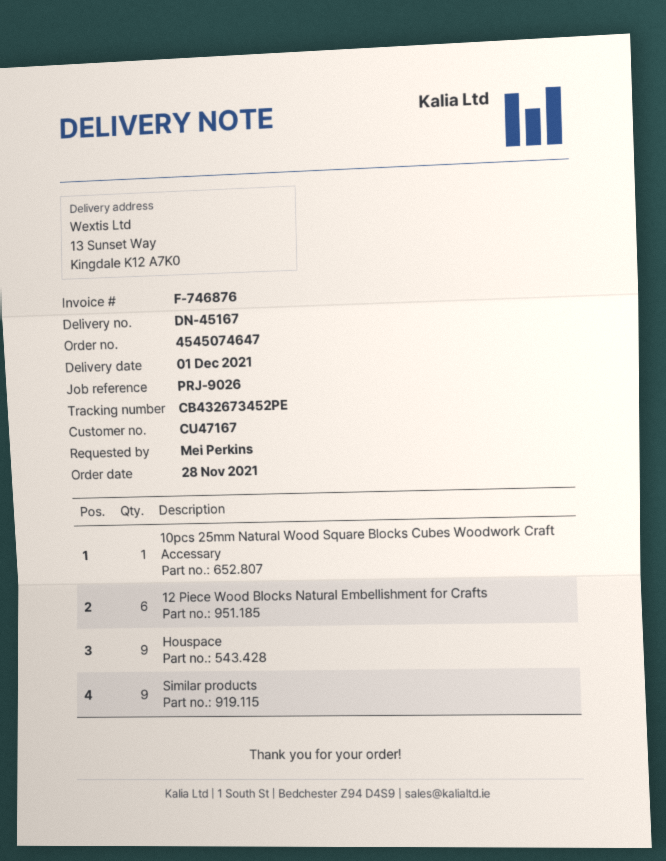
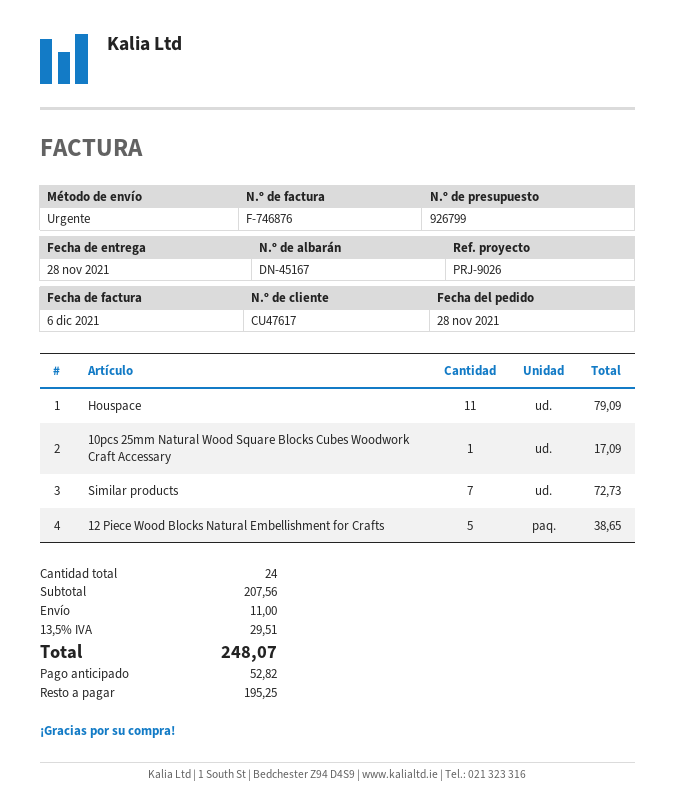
delivery date: 2021-12-01 -> 2021-11-28
customer number: CU47167 -> CU47617
12 Piece Wood Blocks Natural Embellishment for Crafts: 6 -> 5
Houspace: 9 -> 11
Similar products: 9 -> 7

